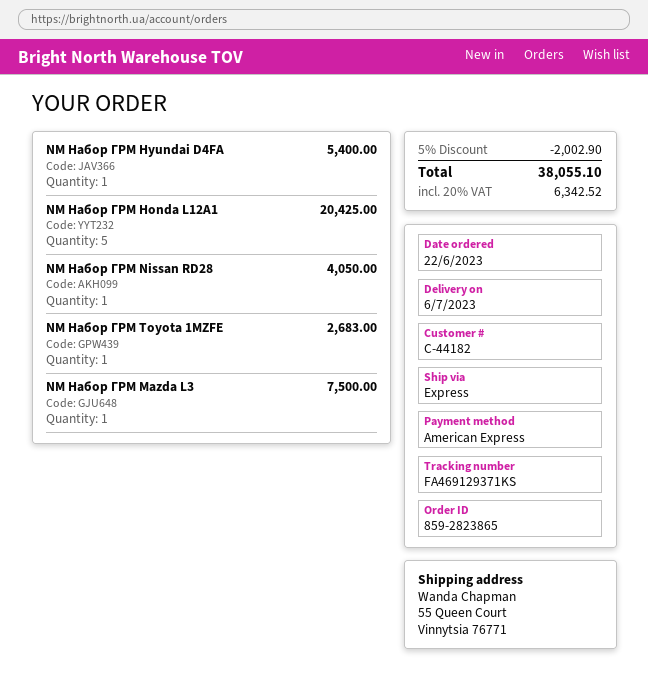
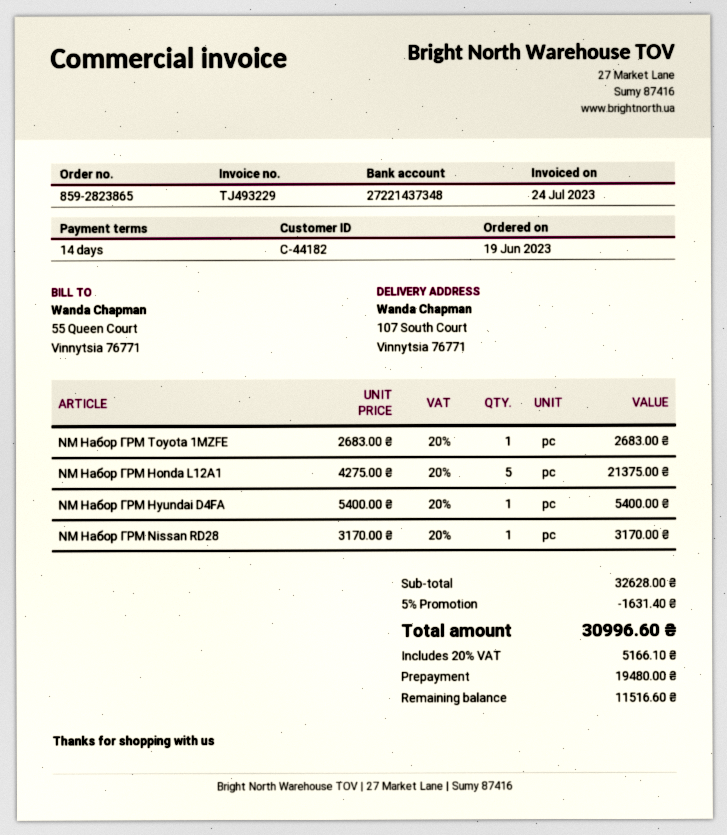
order date: 2023-06-22 -> 2023-06-19
ship to: 55 Queen Court, Vinnytsia 76771 -> 107 South Court, Vinnytsia 76771
NM Набор ГРМ Honda L12A1: 5 for 20425.00 -> 5 for 21375.00
NM Набор ГРМ Nissan RD28: 1 for 4050.00 -> 1 for 3170.00
NM Набор ГРМ Mazda L3: 1 for 7500.00 -> none
discount: 5% = 2002.90 -> 5% = 1631.40
tax: 20% = 6342.52 -> 20% = 5166.10
total: 38055.10 -> 30996.60

